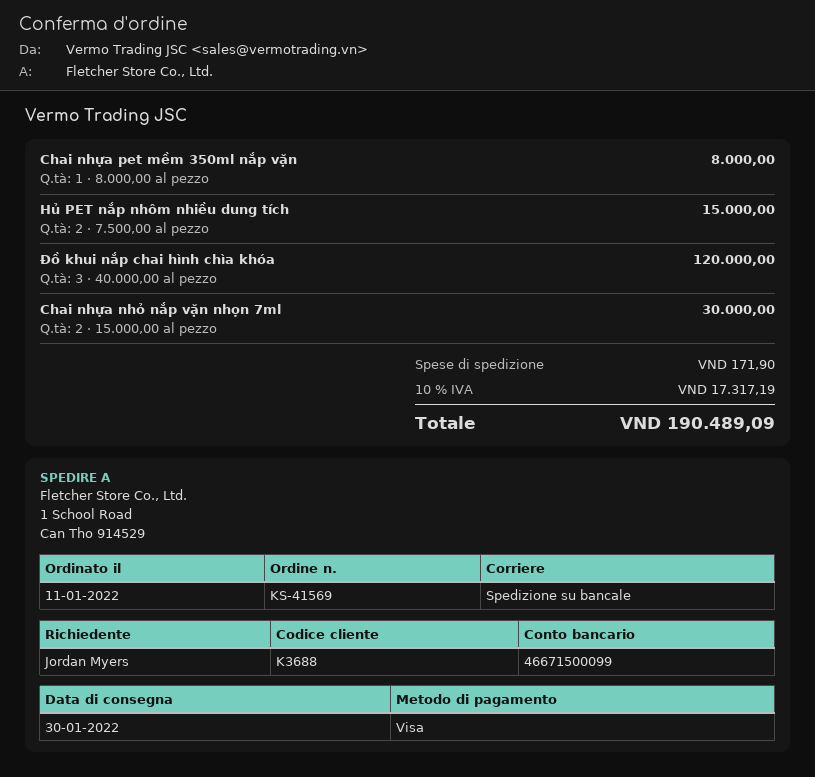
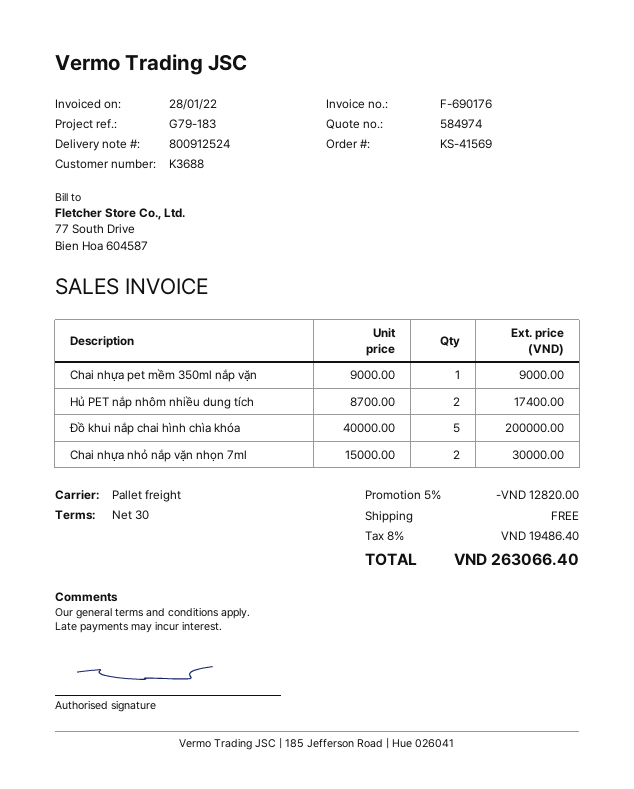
Chai nhựa pet mềm 350ml nắp vặn: 1 x 8000.00 = 8000.00 -> 1 x 9000.00 = 9000.00
Hủ PET nắp nhôm nhiều dung tích: 2 x 7500.00 = 15000.00 -> 2 x 8700.00 = 17400.00
Đồ khui nắp chai hình chìa khóa: 3 x 40000.00 = 120000.00 -> 5 x 40000.00 = 200000.00
discount: none -> 5% = 12820.00
shipping: 171.90 -> 0.00
tax: 10% = 17317.19 -> 8% = 19486.40
total: 190489.09 -> 263066.40

